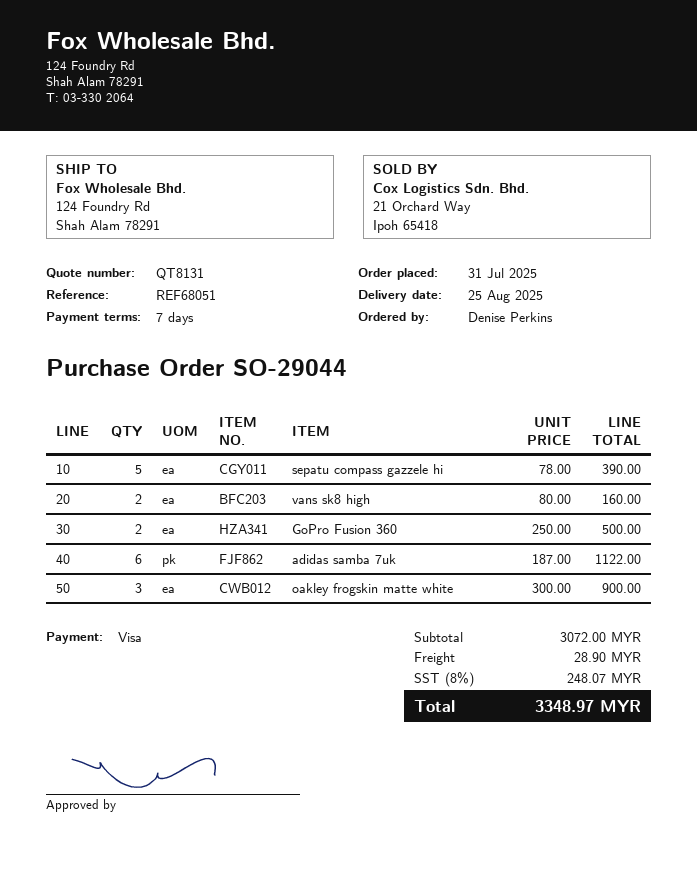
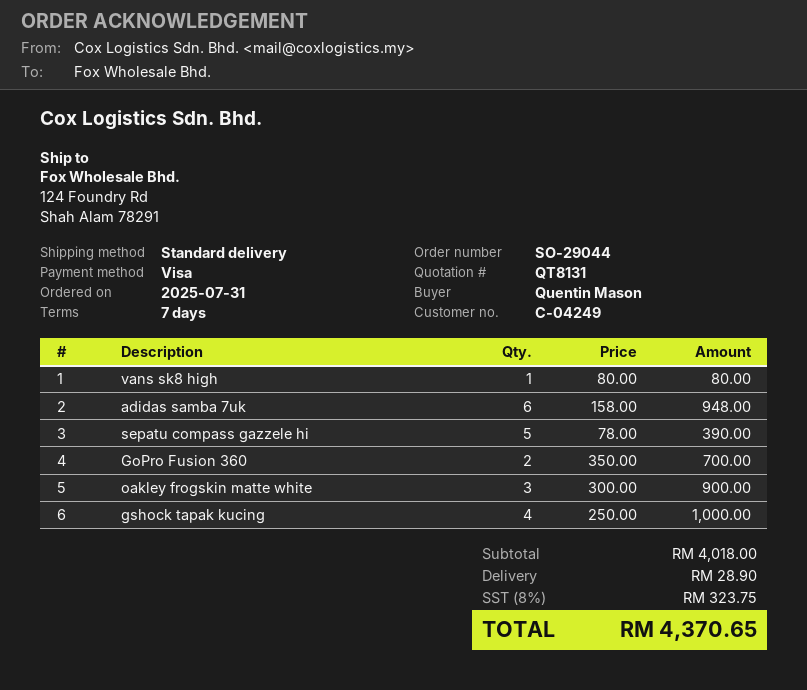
ordered by: Denise Perkins -> Quentin Mason
vans sk8 high: 2 x 80.00 = 160.00 -> 1 x 80.00 = 80.00
GoPro Fusion 360: 2 x 250.00 = 500.00 -> 2 x 350.00 = 700.00
adidas samba 7uk: 6 x 187.00 = 1122.00 -> 6 x 158.00 = 948.00
gshock tapak kucing: none -> 4 x 250.00 = 1000.00
subtotal: 3072.00 -> 4018.00
tax: 8% = 248.07 -> 8% = 323.75
total: 3348.97 -> 4370.65

